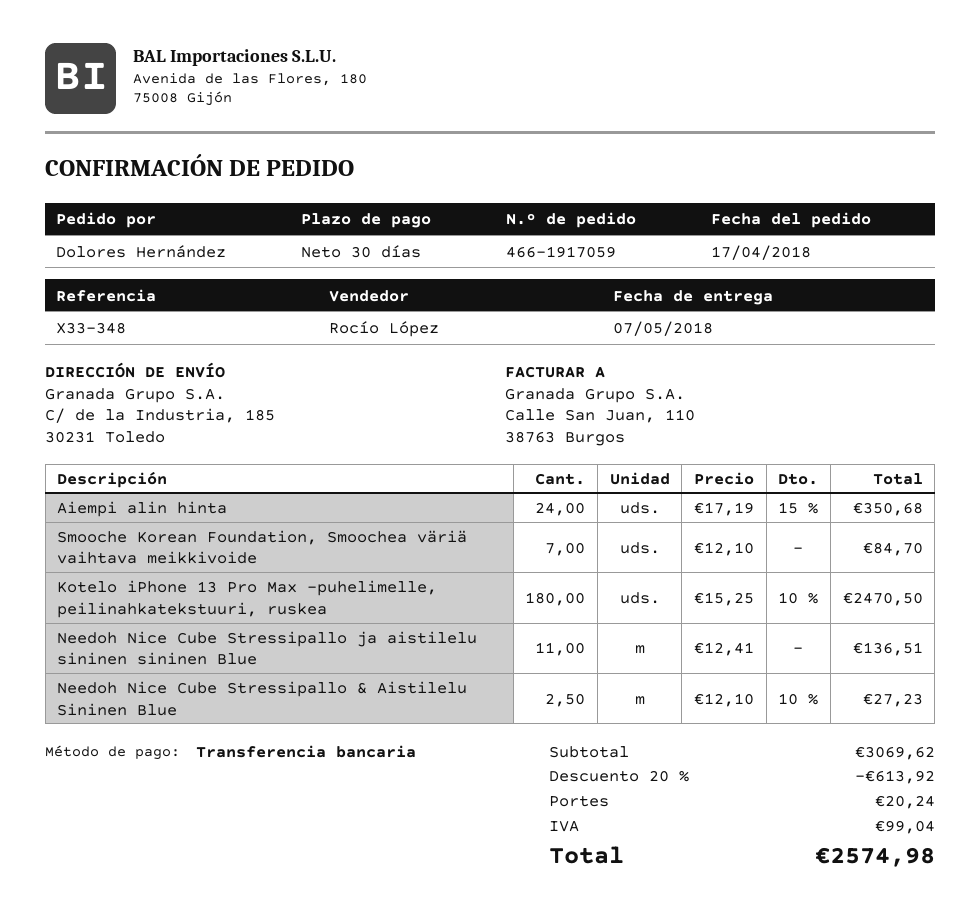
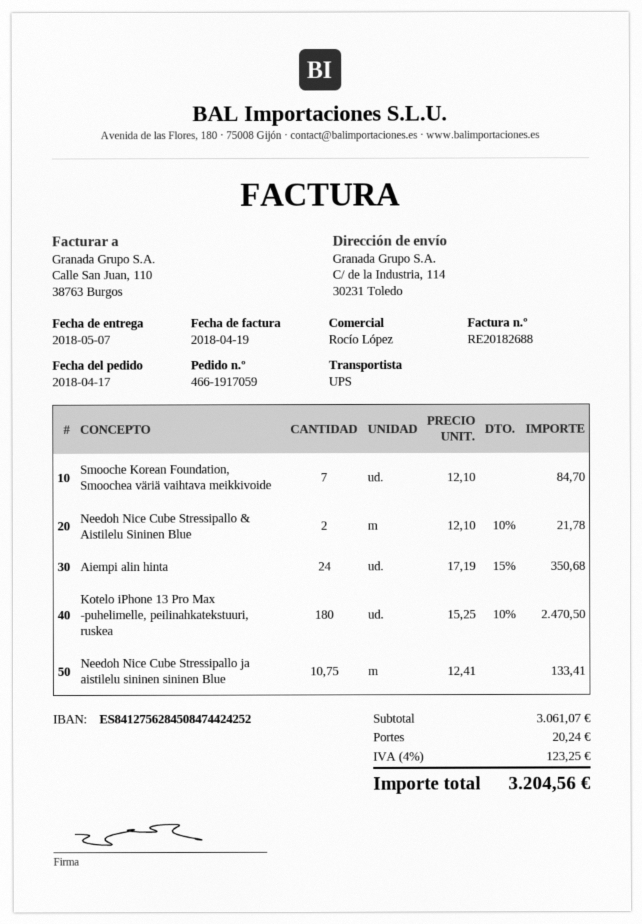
ship to: C/ de la Industria, 185, 30231 Toledo -> C/ de la Industria, 114, 30231 Toledo
Needoh Nice Cube Stressipallo ja aistilelu sininen sininen Blue: 11 x 12.41 = 136.51 -> 10.75 x 12.41 = 133.41
Needoh Nice Cube Stressipallo & Aistilelu Sininen Blue: 2.5 x 12.10 - 10% = 27.23 -> 2 x 12.10 - 10% = 21.78
subtotal: 3069.62 -> 3061.07
discount: 20% = 613.92 -> none
tax: 99.04 -> 123.25
total: 2574.98 -> 3204.56

